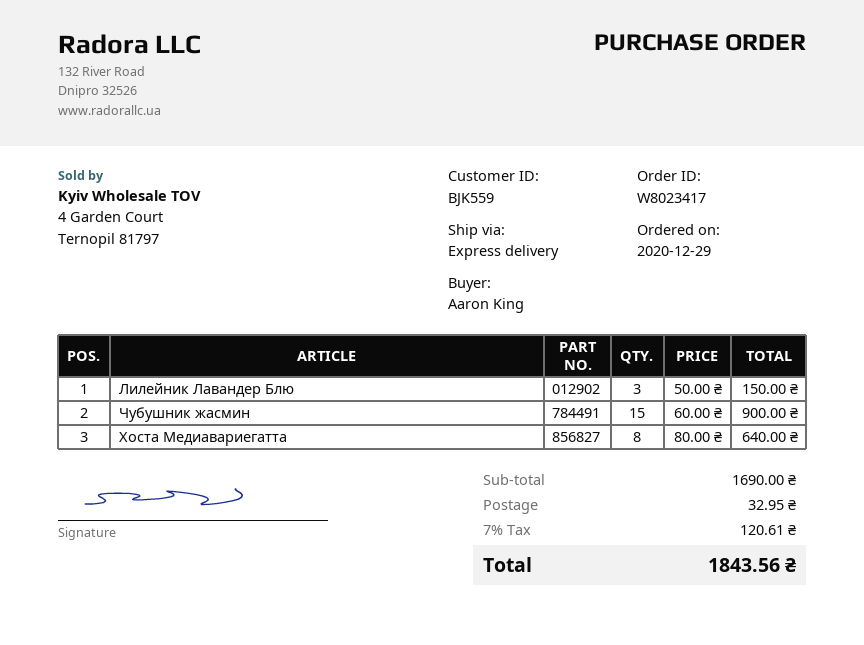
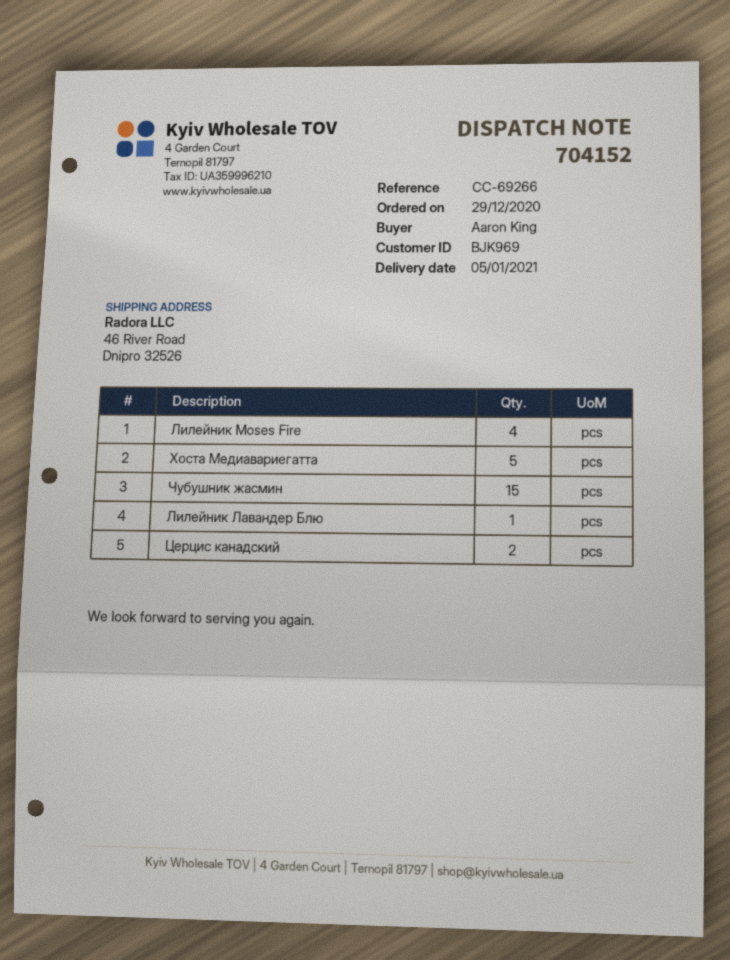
customer number: BJK559 -> BJK969
Лилейник Лавандер Блю: 3 -> 1
Хоста Медиавариегатта: 8 -> 5
Лилейник Moses Fire: none -> 4
Церцис канадский: none -> 2

